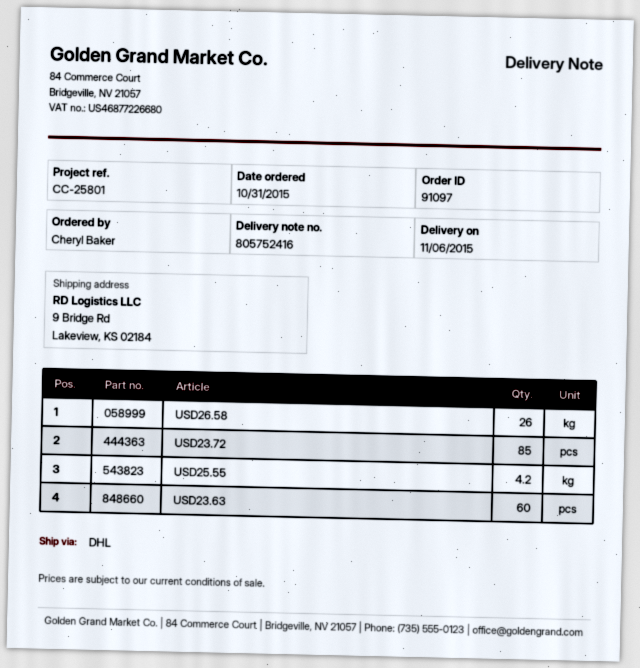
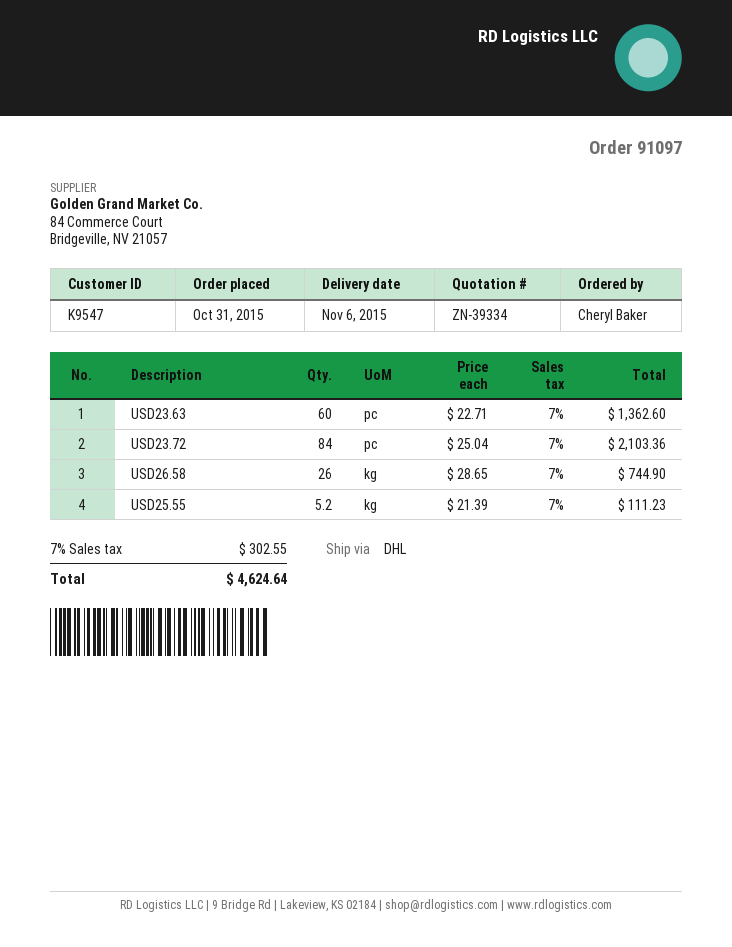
USD23.72: 85 -> 84
USD25.55: 4.2 -> 5.2

